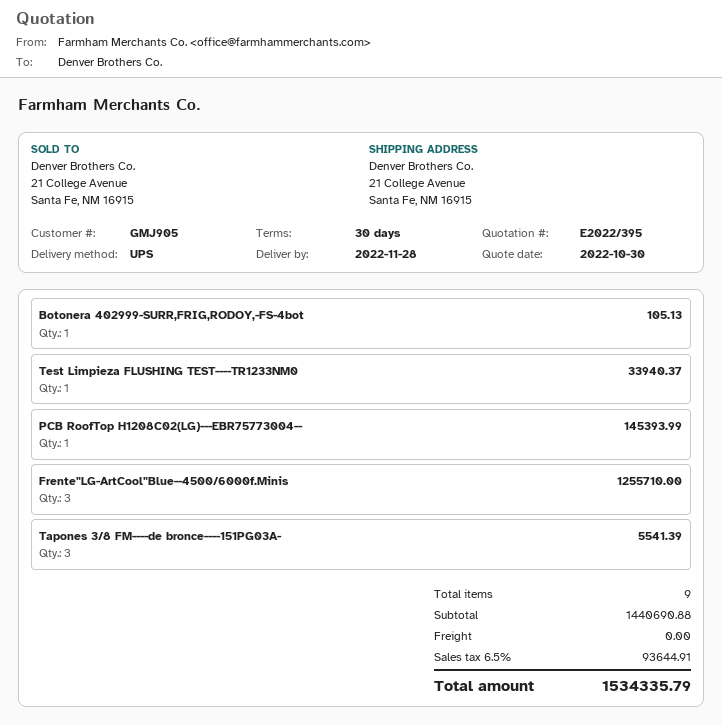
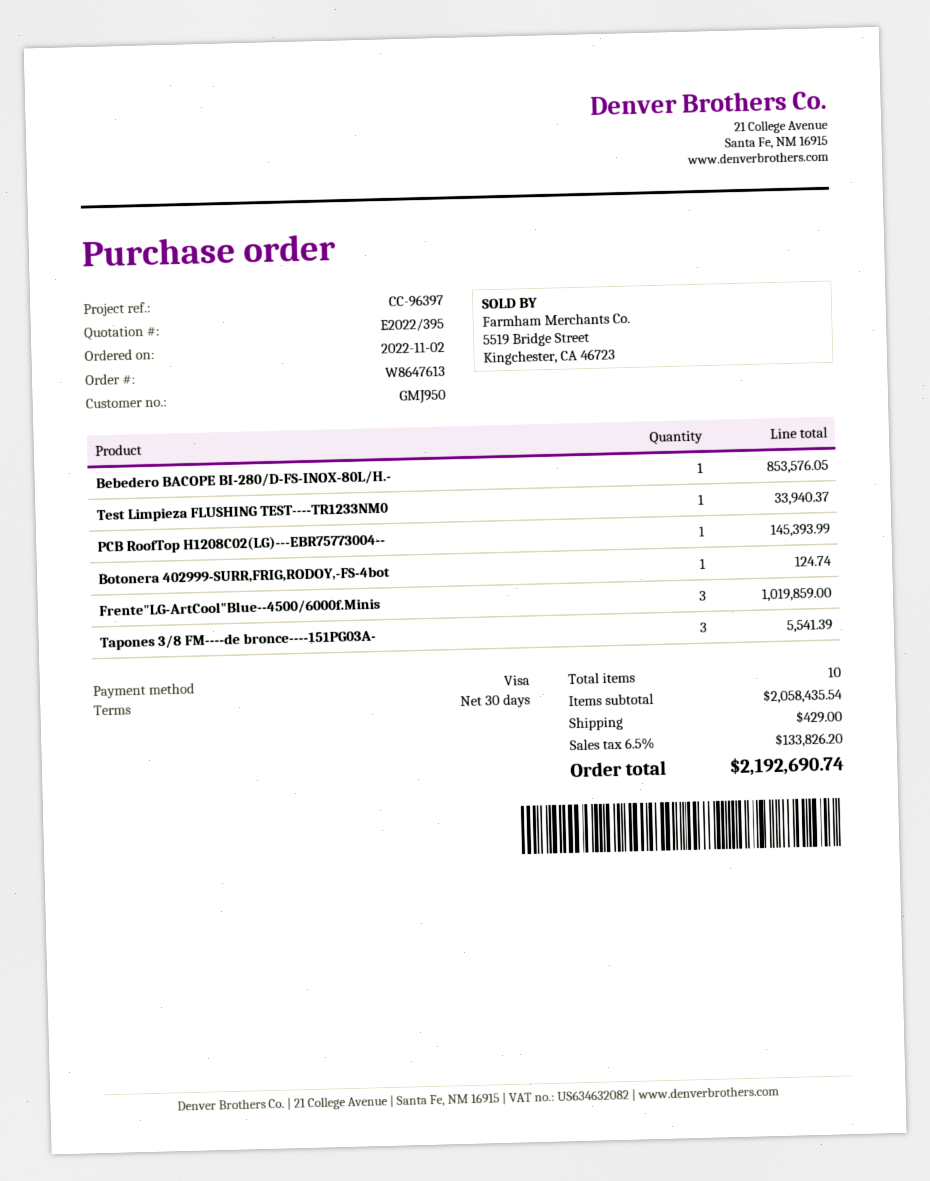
customer number: GMJ905 -> GMJ950
Botonera 402999-SURR,FRIG,RODOY,-FS-4bot: 1 for 105.13 -> 1 for 124.74
Frente"LG-ArtCool"Blue--4500/6000f.Minis: 3 for 1255710.00 -> 3 for 1019859.00
Bebedero BACOPE BI-280/D-FS-INOX-80L/H.-: none -> 1 for 853576.05
total quantity: 9 -> 10
subtotal: 1440690.88 -> 2058435.54
shipping: 0.00 -> 429.00
tax: 6.5% = 93644.91 -> 6.5% = 133826.20
total: 1534335.79 -> 2192690.74

